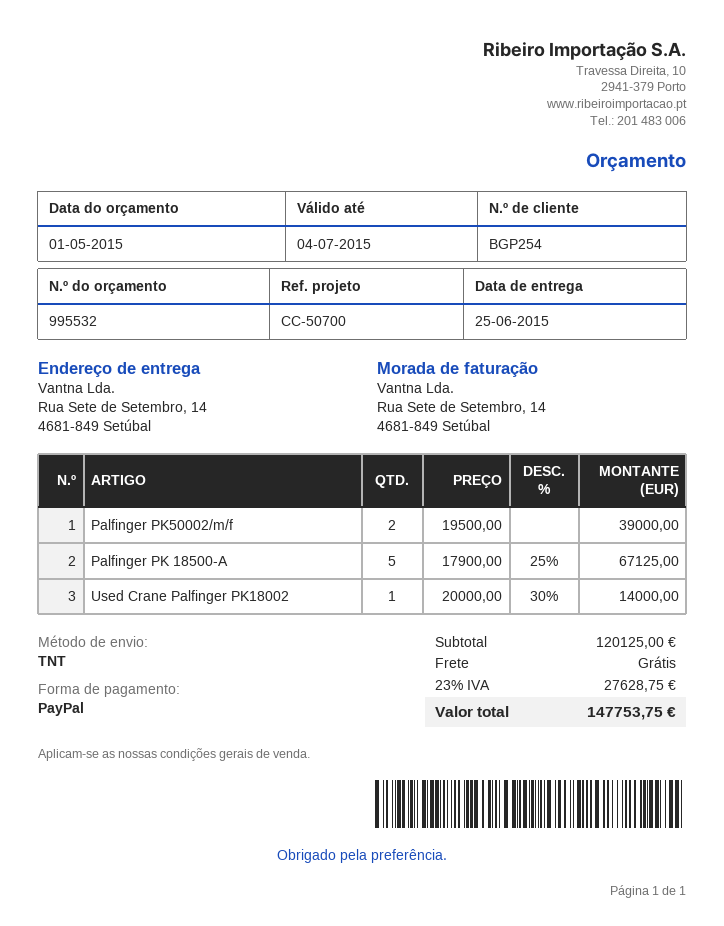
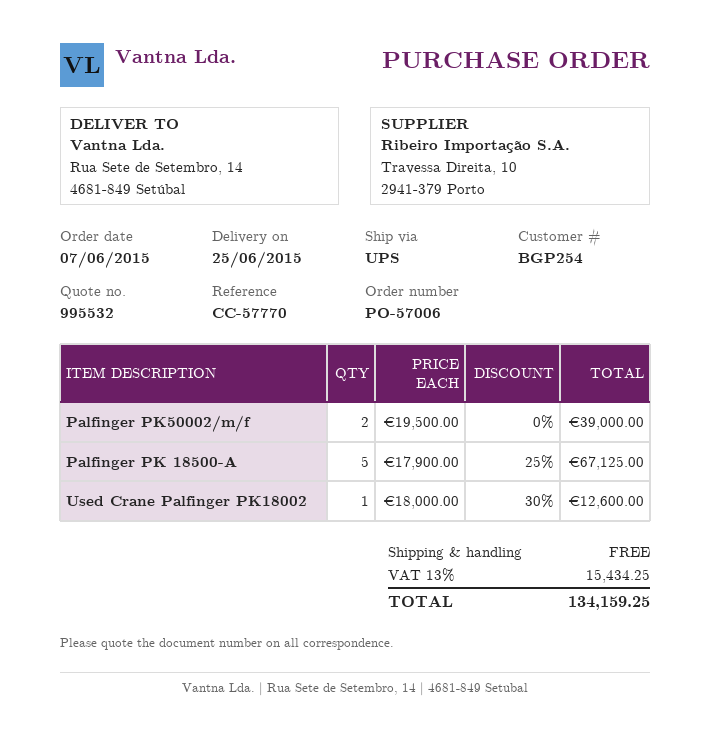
reference: CC-50700 -> CC-57770
shipping method: TNT -> UPS
Used Crane Palfinger PK18002: 1 x 20000.00 - 30% = 14000.00 -> 1 x 18000.00 - 30% = 12600.00
tax: 23% = 27628.75 -> 13% = 15434.25
total: 147753.75 -> 134159.25

